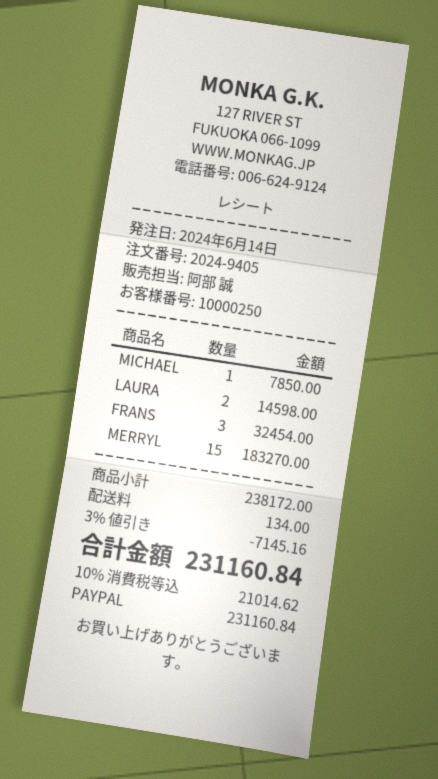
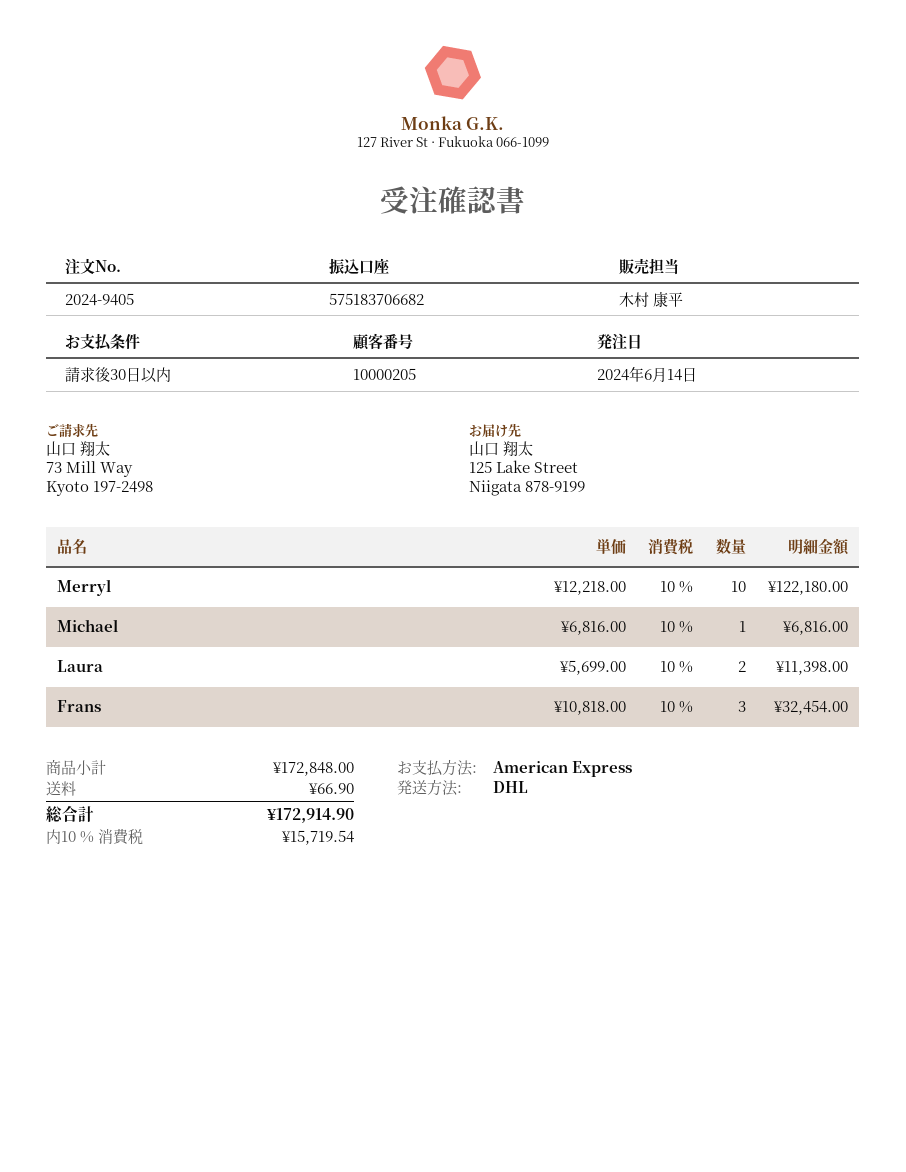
customer number: 10000250 -> 10000205
sales rep: 阿部 誠 -> 木村 康平
payment method: PayPal -> American Express
MICHAEL: 1 for 7850.00 -> 1 for 6816.00
LAURA: 2 for 14598.00 -> 2 for 11398.00
MERRYL: 15 for 183270.00 -> 10 for 122180.00
subtotal: 238172.00 -> 172848.00
discount: 3% = 7145.16 -> none
shipping: 134.00 -> 66.90
tax: 10% = 21014.62 -> 10% = 15719.54
total: 231160.84 -> 172914.90

